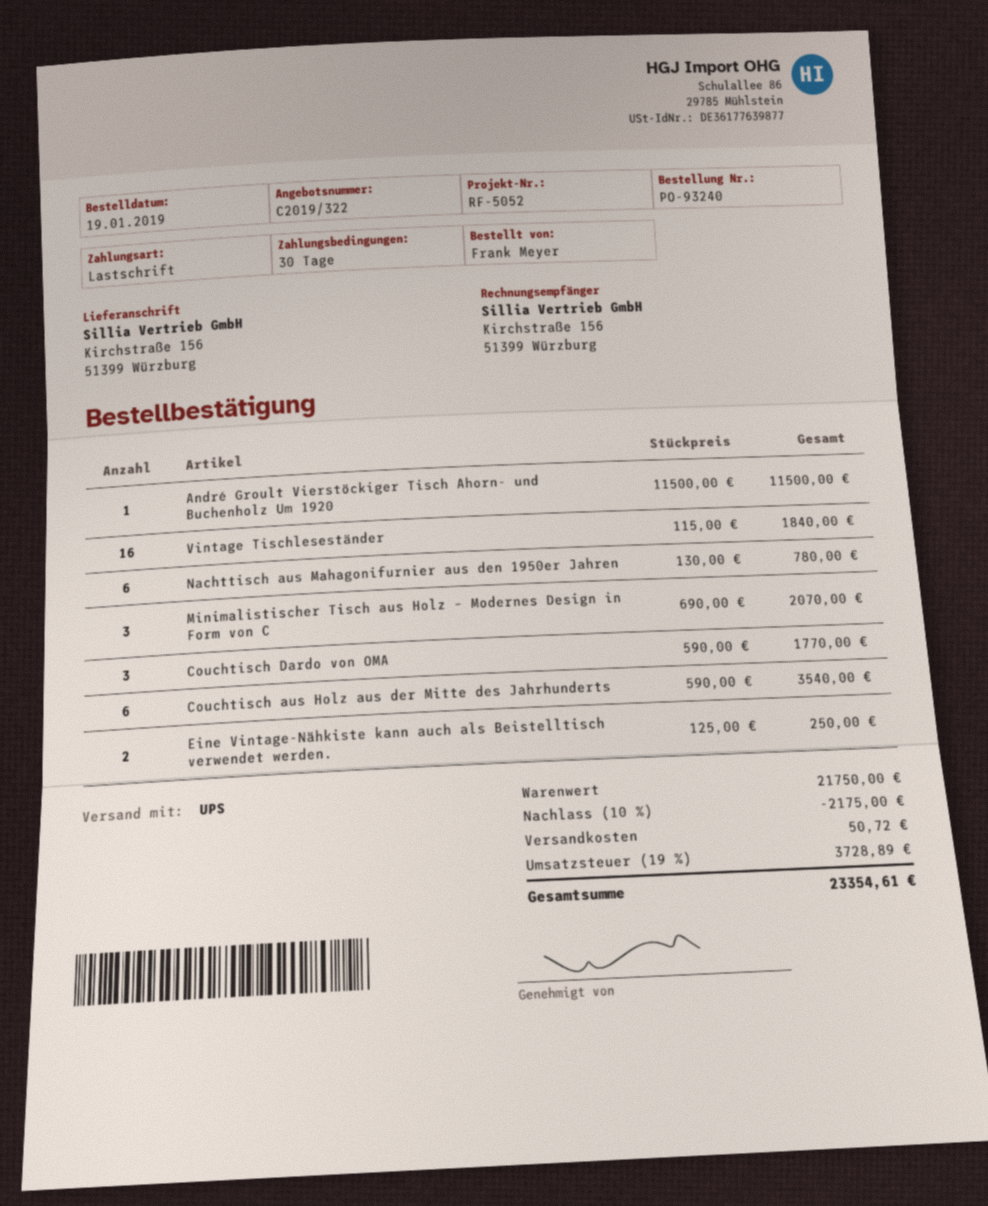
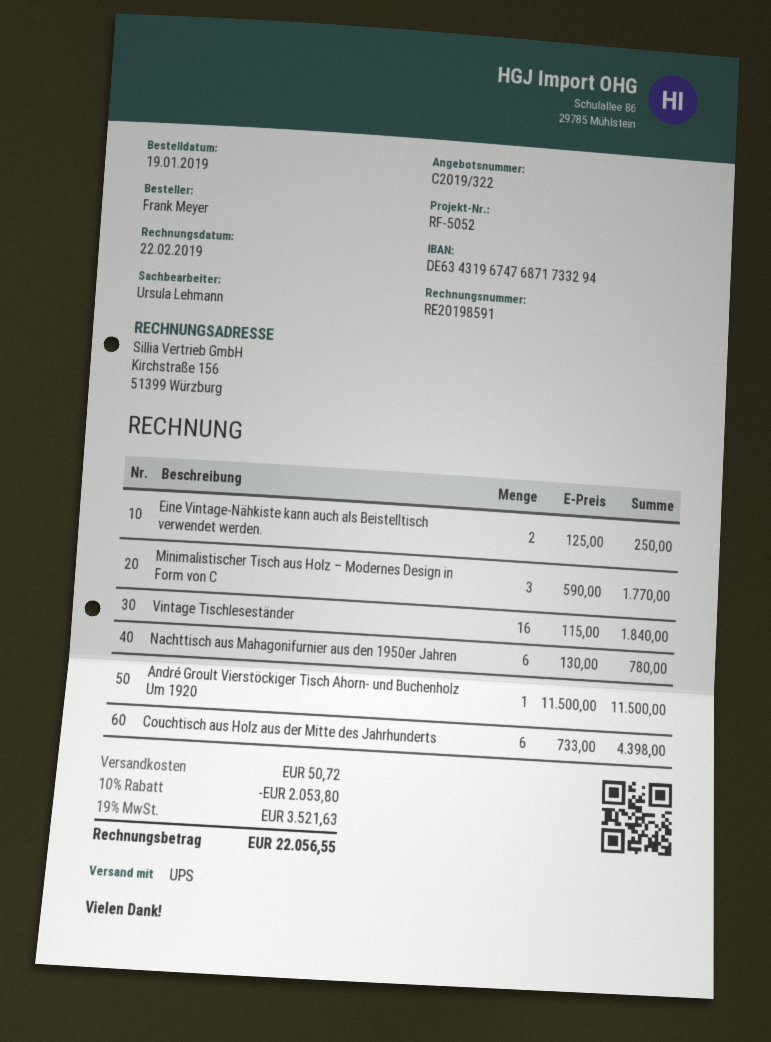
Minimalistischer Tisch aus Holz – Modernes Design in Form von C: 3 x 690.00 = 2070.00 -> 3 x 590.00 = 1770.00
Couchtisch Dardo von OMA: 3 x 590.00 = 1770.00 -> none
Couchtisch aus Holz aus der Mitte des Jahrhunderts: 6 x 590.00 = 3540.00 -> 6 x 733.00 = 4398.00
discount: 10% = 2175.00 -> 10% = 2053.80
tax: 19% = 3728.89 -> 19% = 3521.63
total: 23354.61 -> 22056.55

